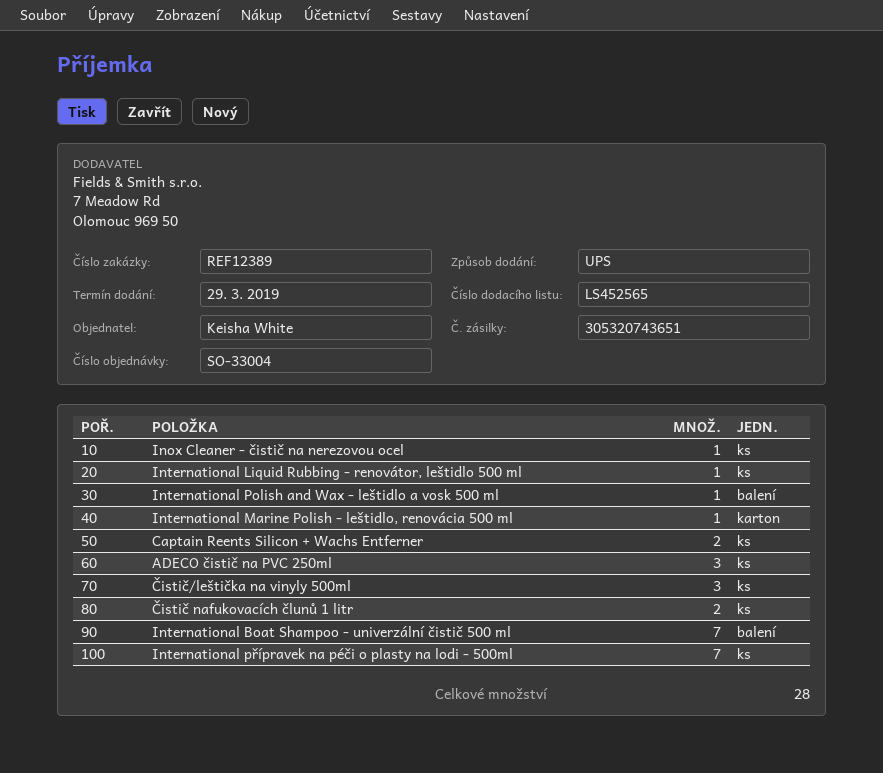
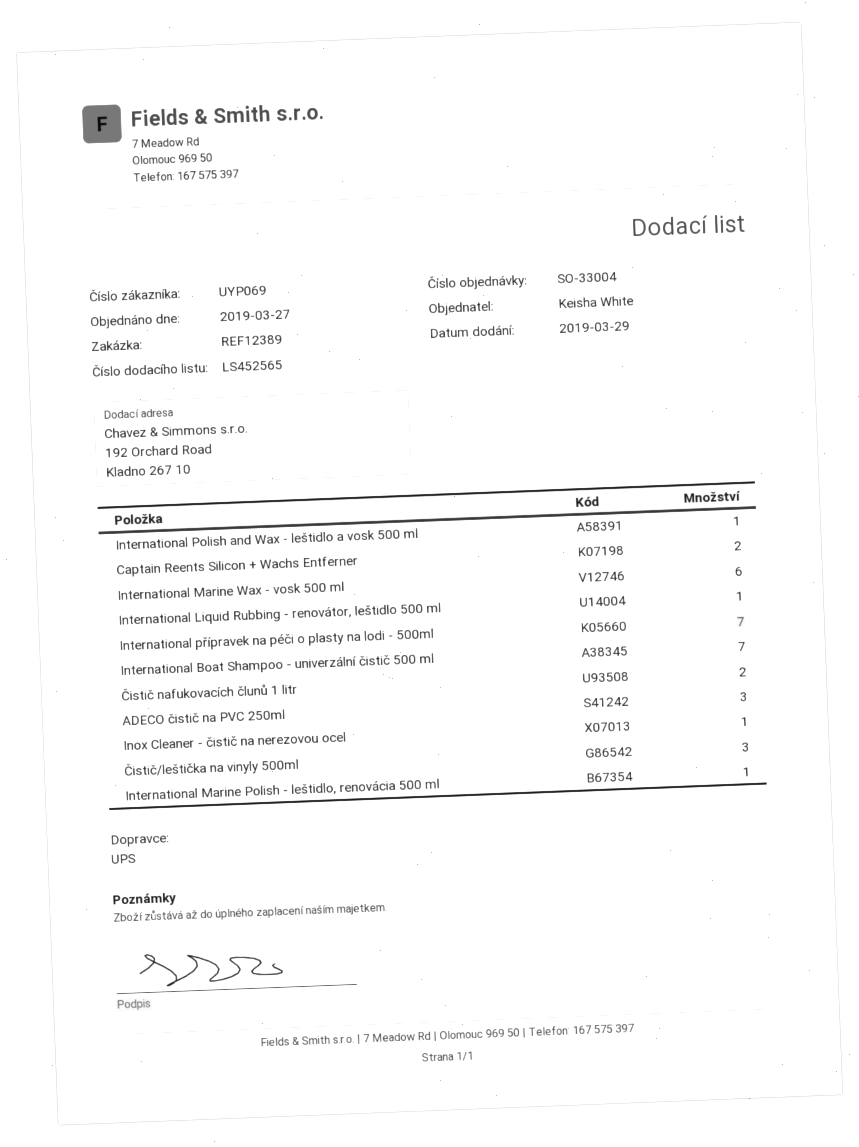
International Marine Wax - vosk 500 ml: none -> 6

